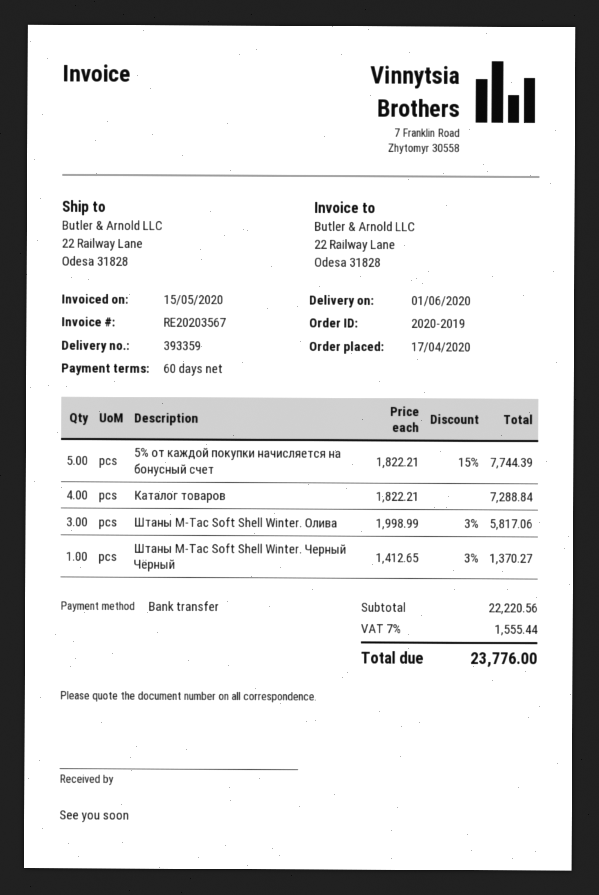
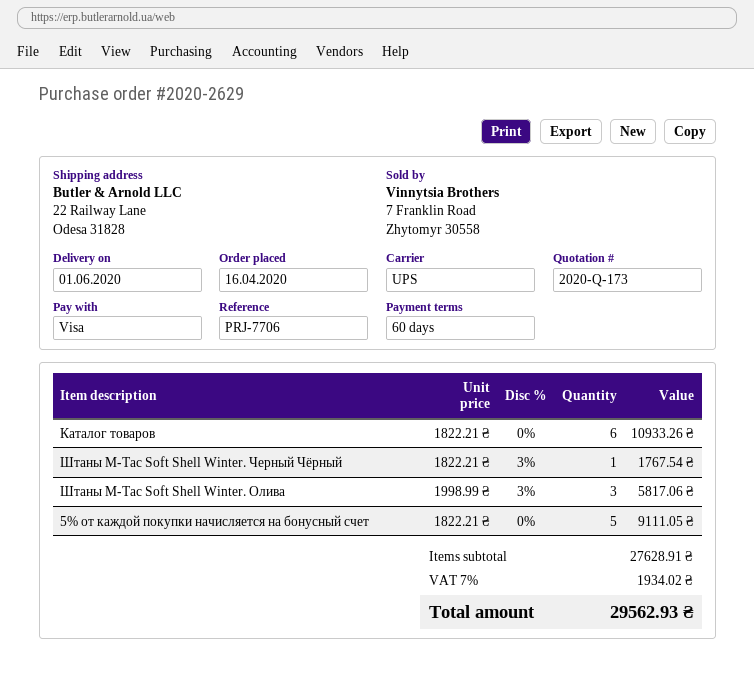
order number: 2020-2019 -> 2020-2629
order date: 2020-04-17 -> 2020-04-16
payment method: bank transfer -> Visa
5% от каждой покупки начисляется на бонусный счет: 5 x 1822.21 - 15% = 7744.39 -> 5 x 1822.21 = 9111.05
Каталог товаров: 4 x 1822.21 = 7288.84 -> 6 x 1822.21 = 10933.26
Штаны M-Tac Soft Shell Winter. Черный Чёрный: 1 x 1412.65 - 3% = 1370.27 -> 1 x 1822.21 - 3% = 1767.54
subtotal: 22220.56 -> 27628.91
tax: 7% = 1555.44 -> 7% = 1934.02
total: 23776.00 -> 29562.93

